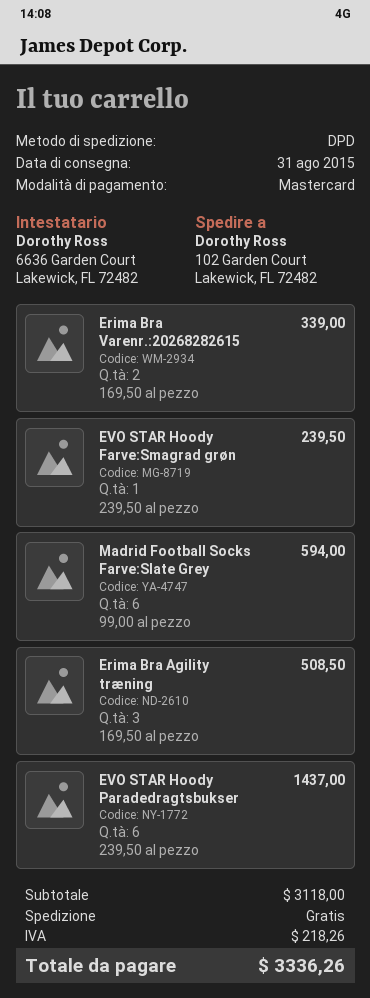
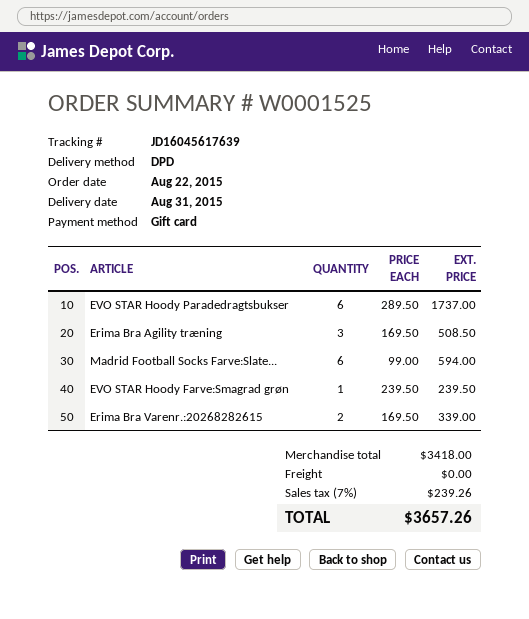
payment method: Mastercard -> gift card
EVO STAR Hoody Paradedragtsbukser: 6 x 239.50 = 1437.00 -> 6 x 289.50 = 1737.00
subtotal: 3118.00 -> 3418.00
tax: 218.26 -> 239.26
total: 3336.26 -> 3657.26

